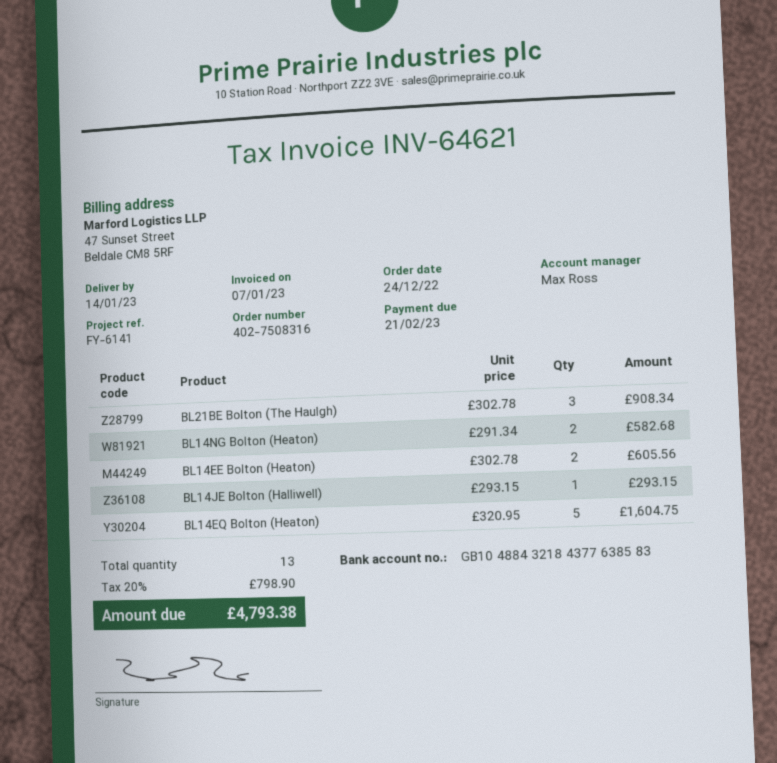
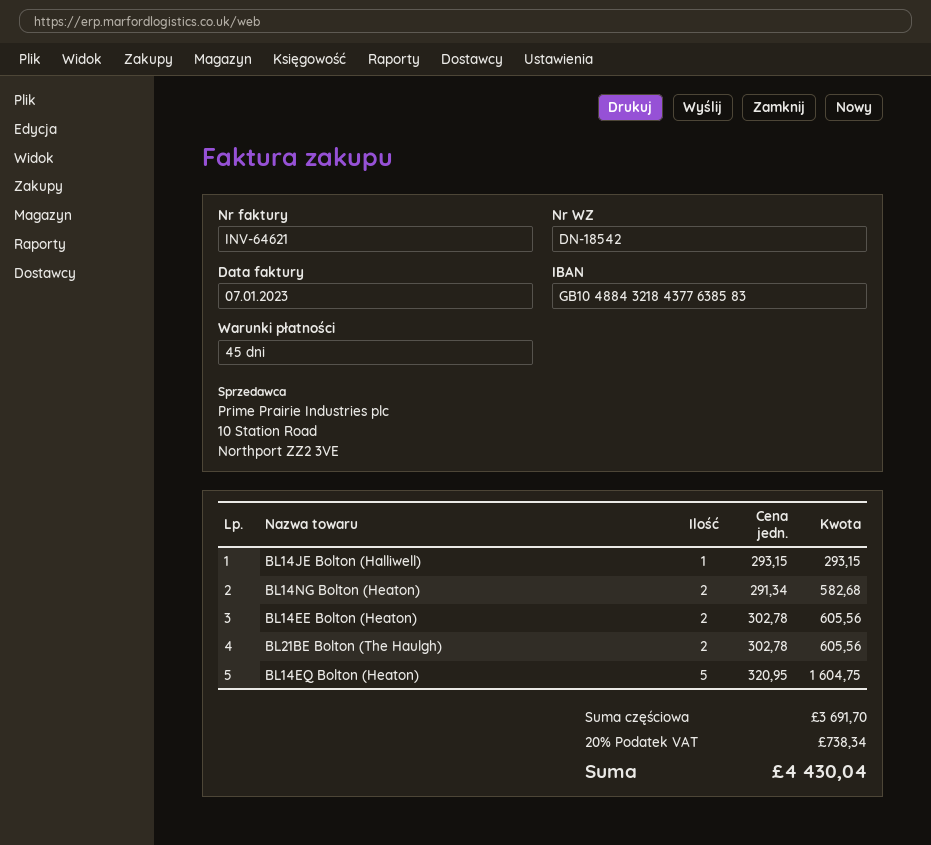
BL21BE Bolton (The Haulgh): 3 x 302.78 = 908.34 -> 2 x 302.78 = 605.56
tax: 20% = 798.90 -> 20% = 738.34
total: 4793.38 -> 4430.04

